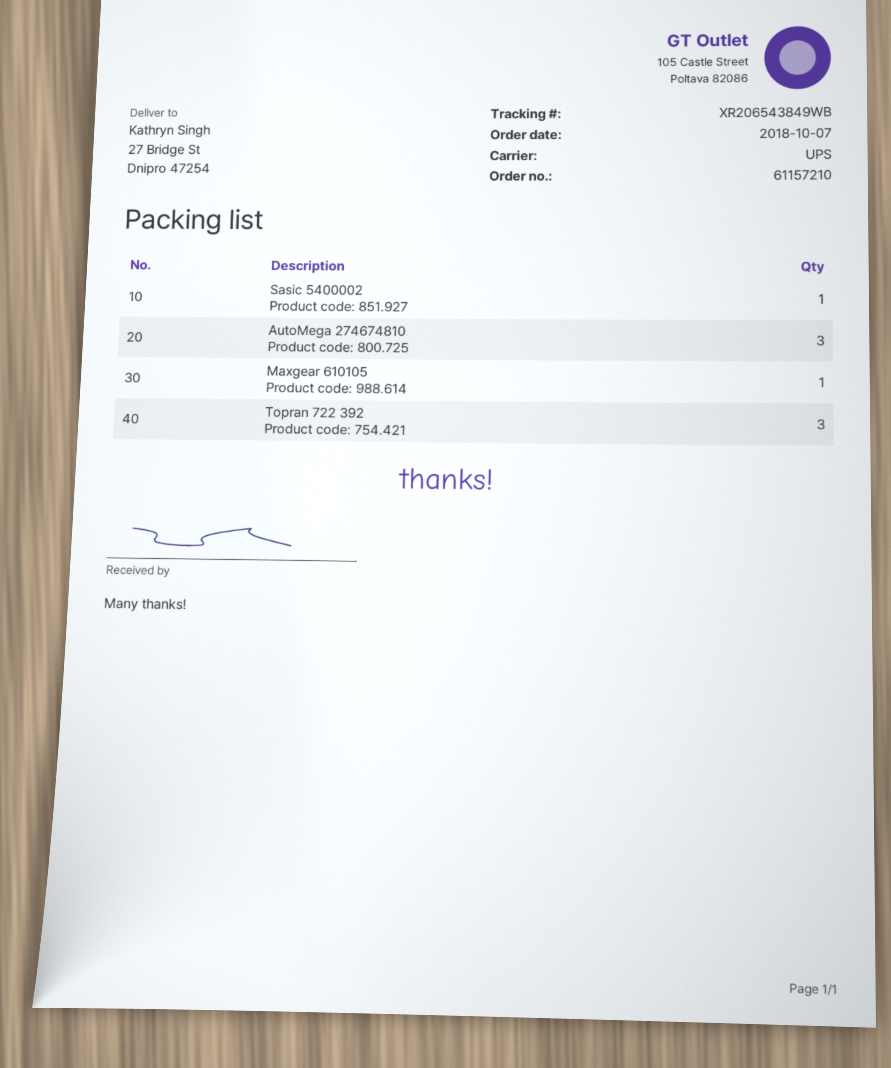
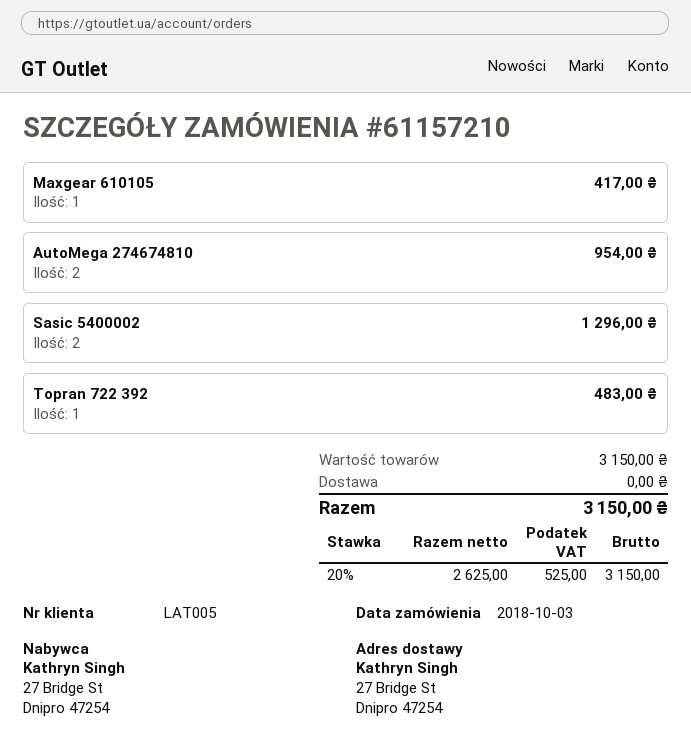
order date: 2018-10-07 -> 2018-10-03
Sasic 5400002: 1 -> 2
AutoMega 274674810: 3 -> 2
Topran 722 392: 3 -> 1

